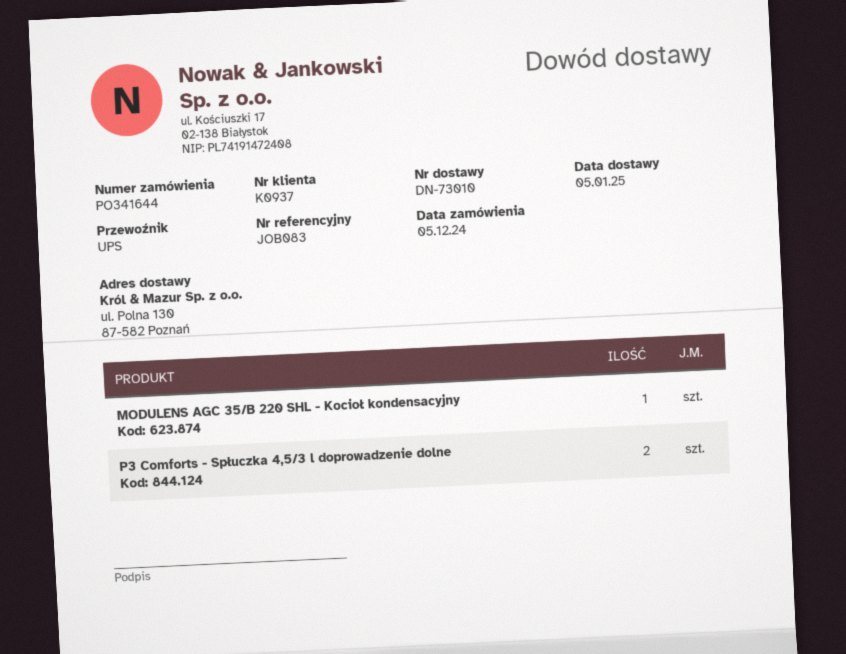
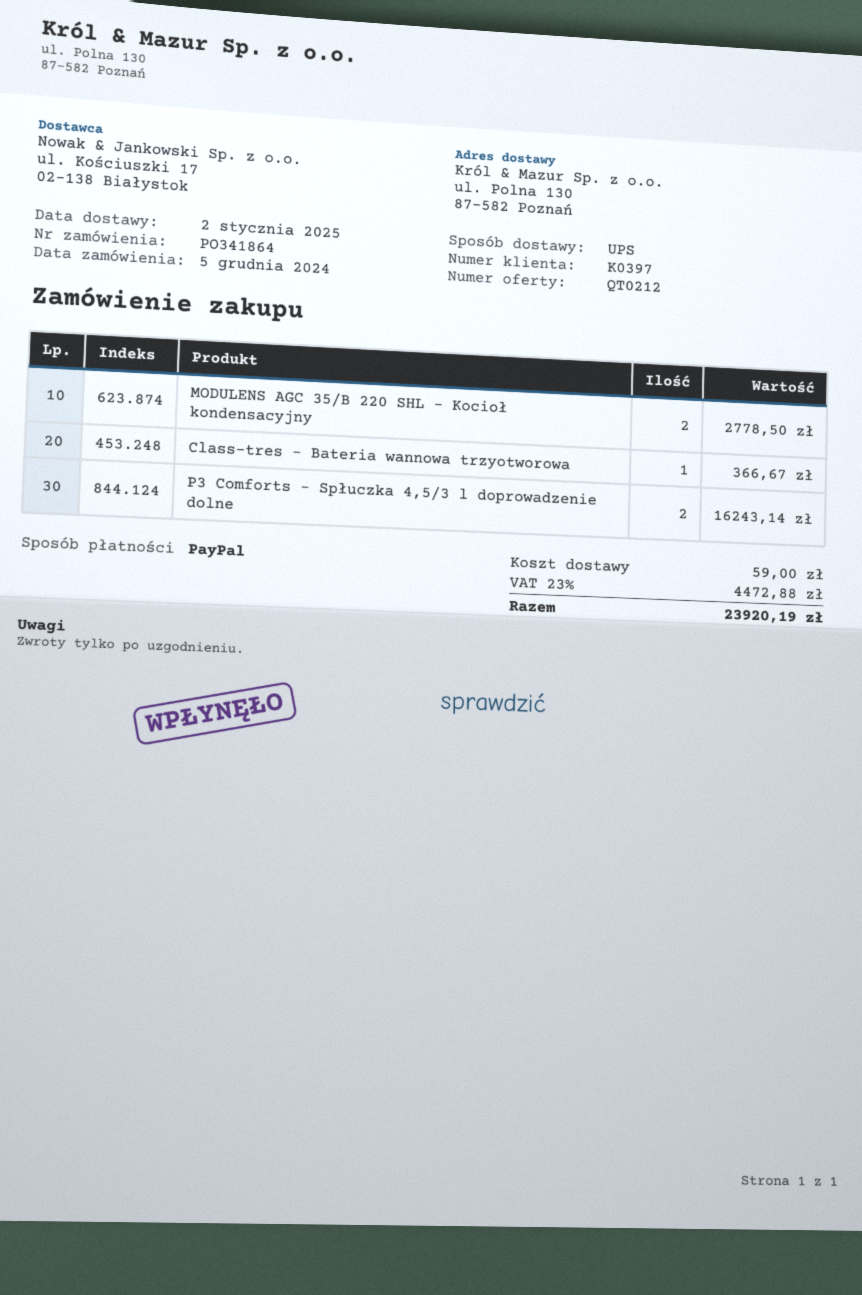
order number: PO341644 -> PO341864
delivery date: 2025-01-05 -> 2025-01-02
customer number: K0937 -> K0397
MODULENS AGC 35/B 220 SHL - Kocioł kondensacyjny: 1 -> 2
Class-tres - Bateria wannowa trzyotworowa: none -> 1

